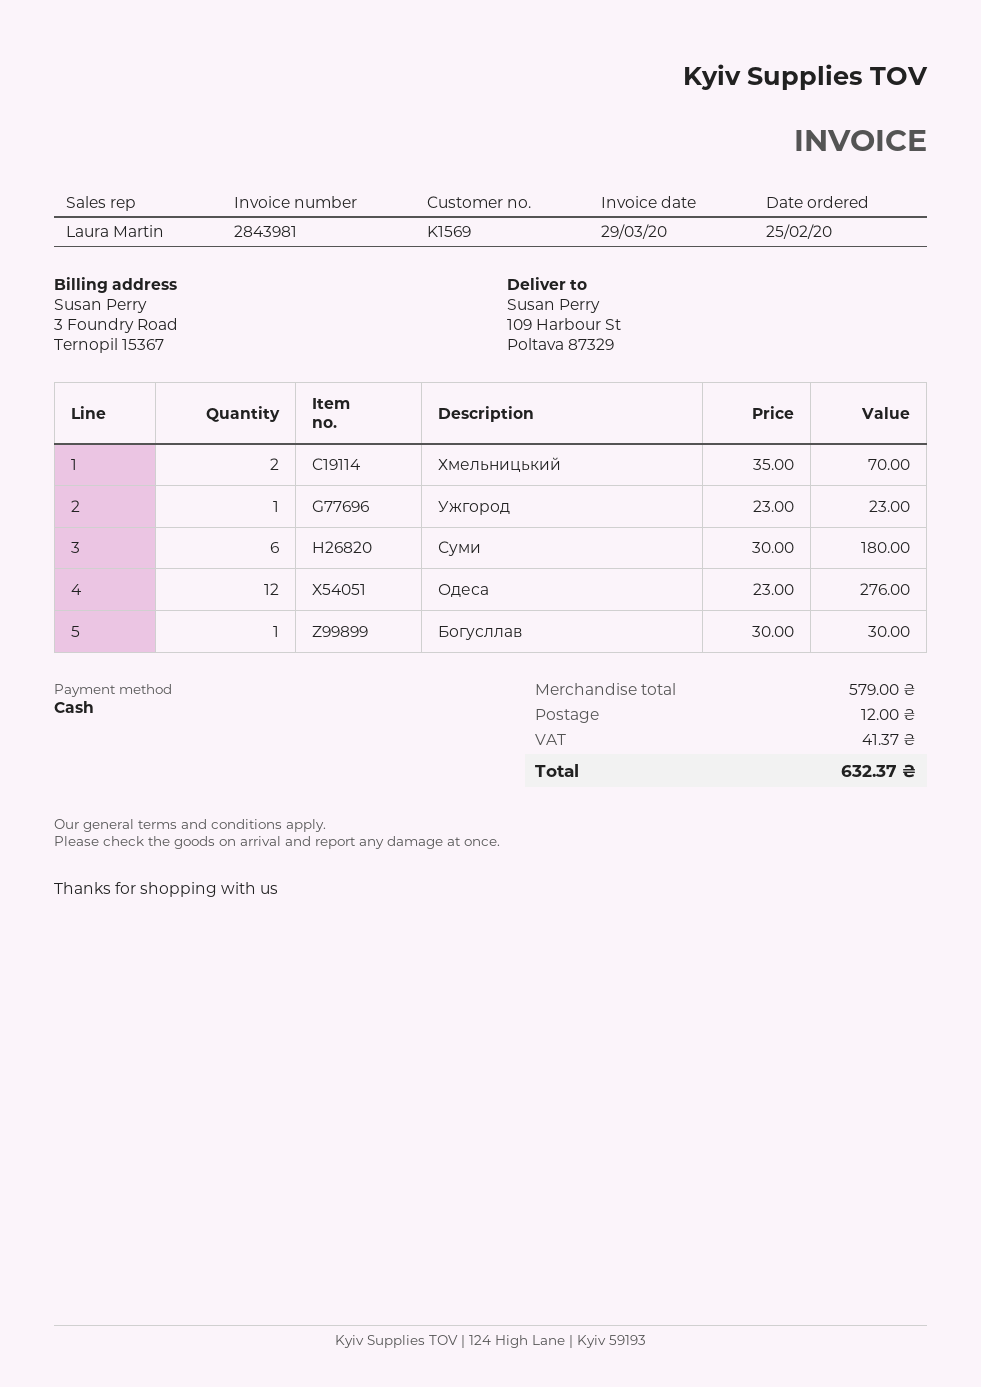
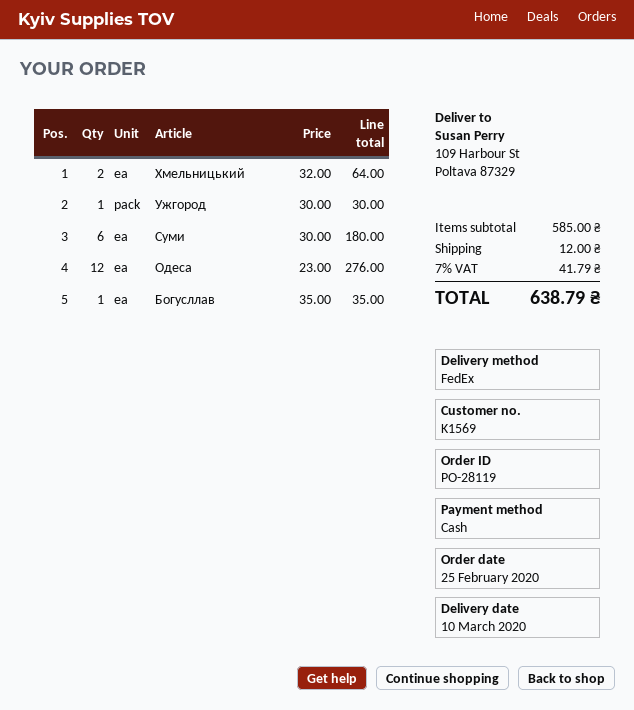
Хмельницький: 2 x 35.00 = 70.00 -> 2 x 32.00 = 64.00
Ужгород: 1 x 23.00 = 23.00 -> 1 x 30.00 = 30.00
Богусллав: 1 x 30.00 = 30.00 -> 1 x 35.00 = 35.00
subtotal: 579.00 -> 585.00
tax: 41.37 -> 41.79
total: 632.37 -> 638.79

